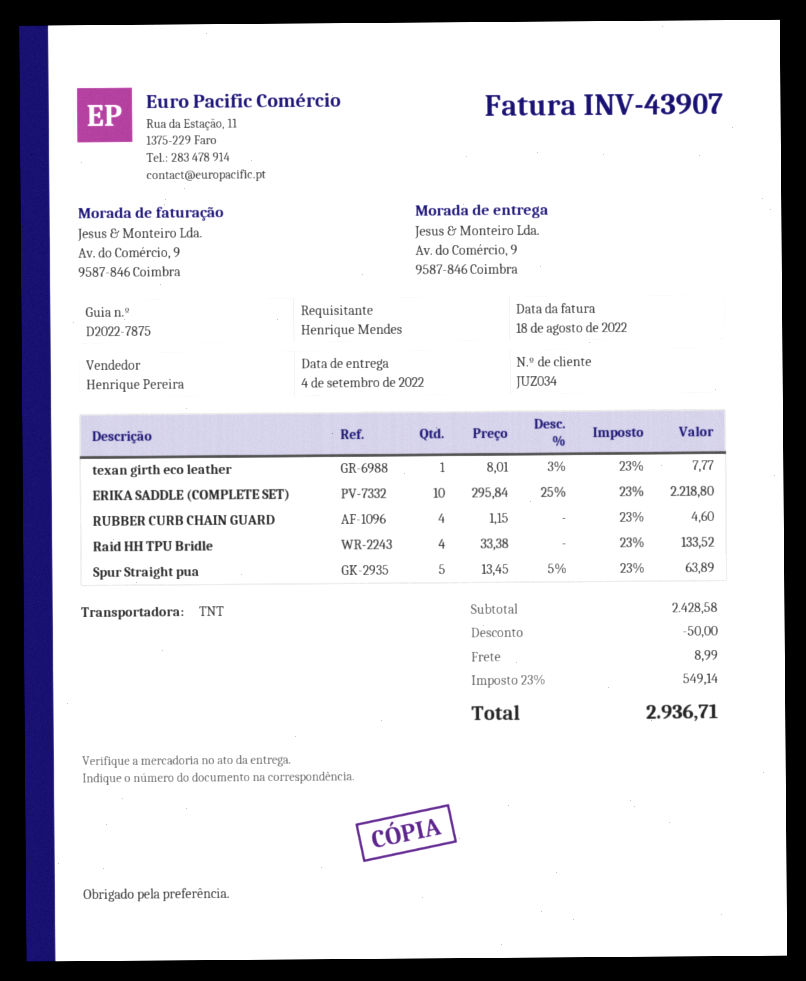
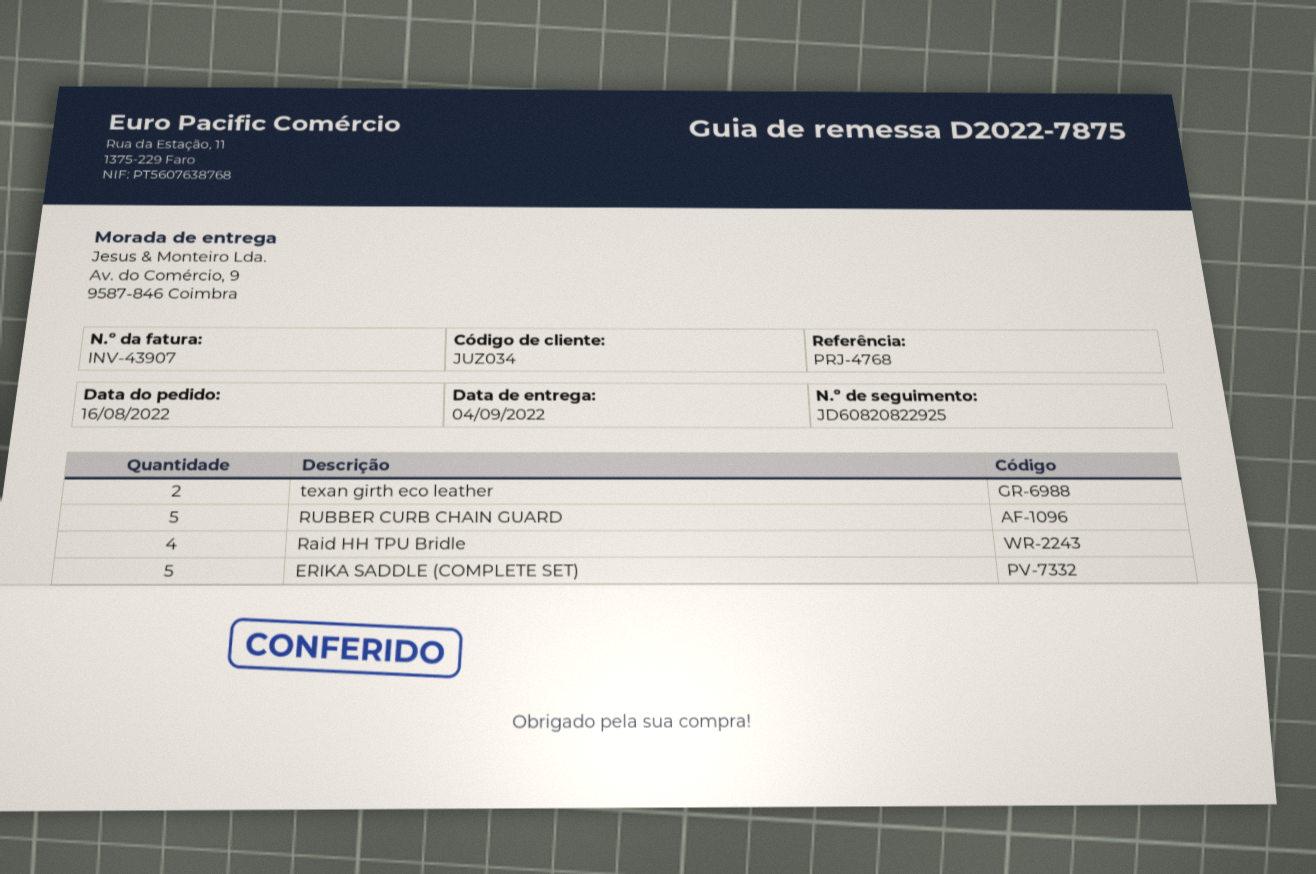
texan girth eco leather: 1 -> 2
ERIKA SADDLE (COMPLETE SET): 10 -> 5
RUBBER CURB CHAIN GUARD: 4 -> 5
Spur Straight pua: 5 -> none

